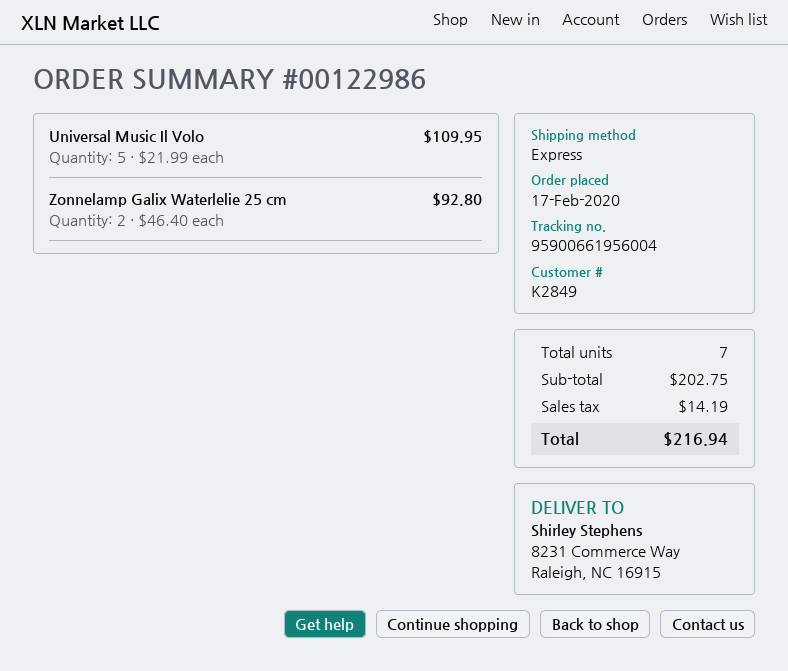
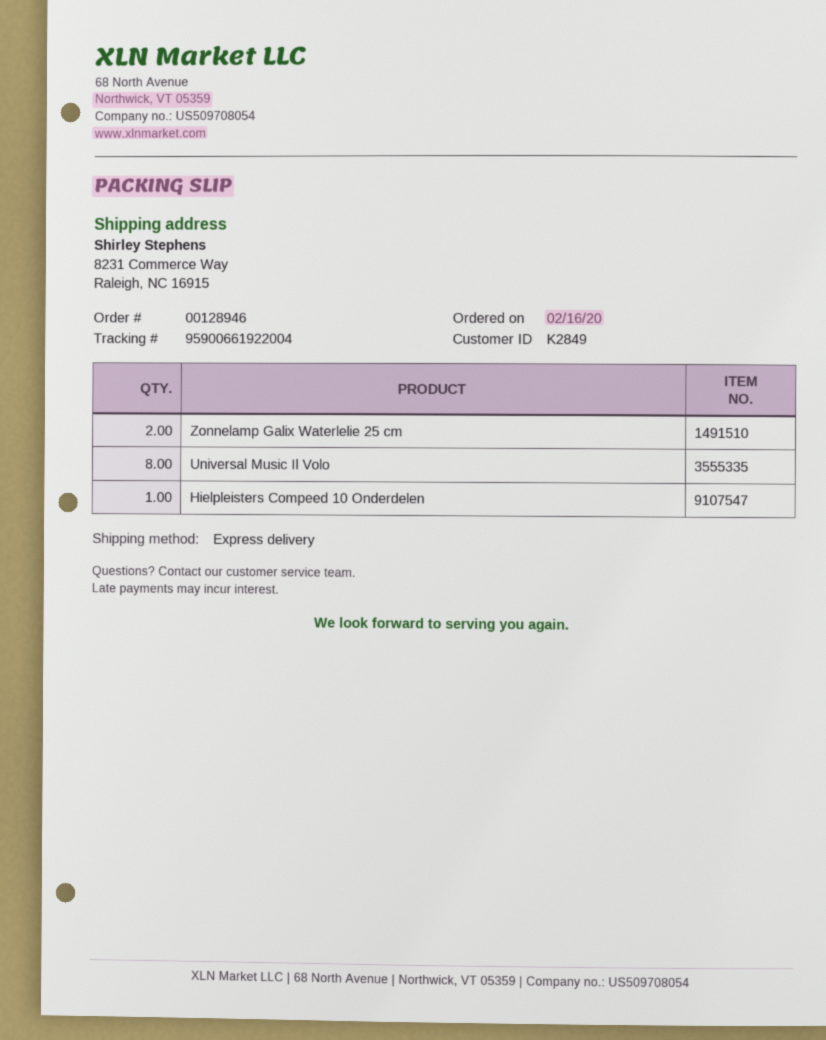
order number: 00122986 -> 00128946
order date: 2020-02-17 -> 2020-02-16
tracking number: 95900661956004 -> 95900661922004
Universal Music Il Volo: 5 -> 8
Hielpleisters Compeed 10 Onderdelen: none -> 1

